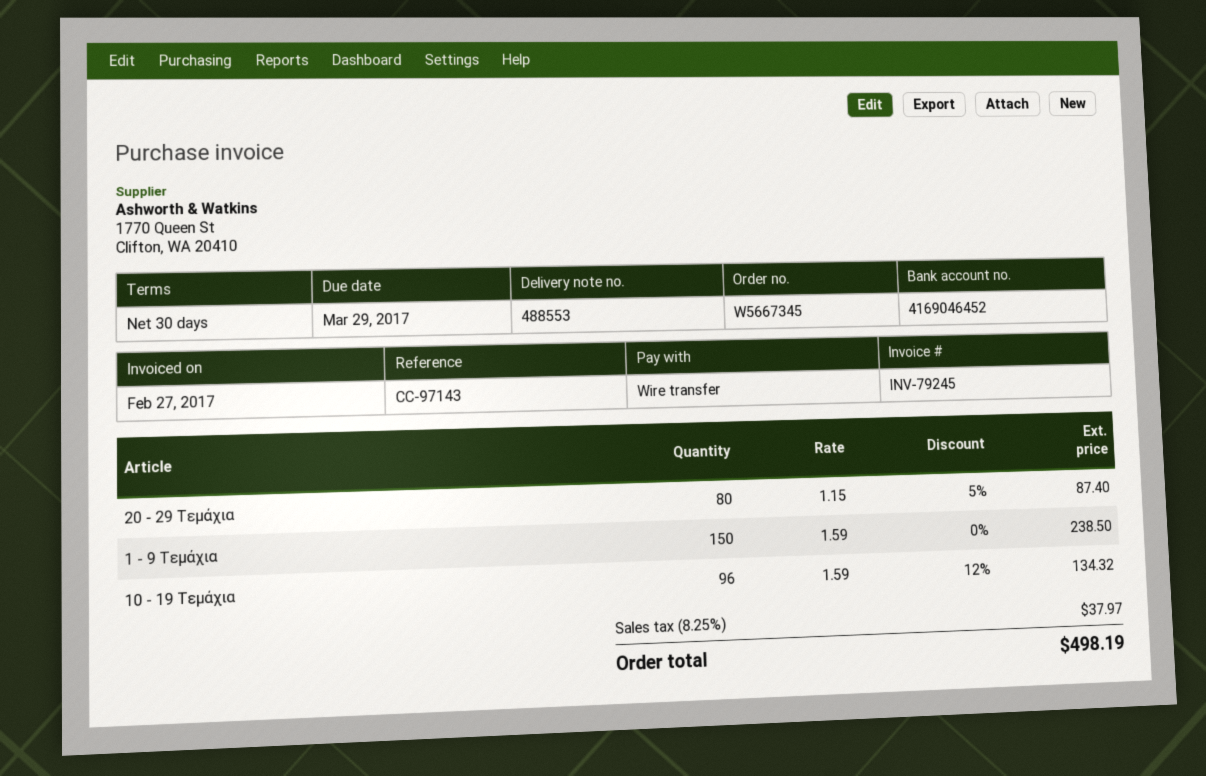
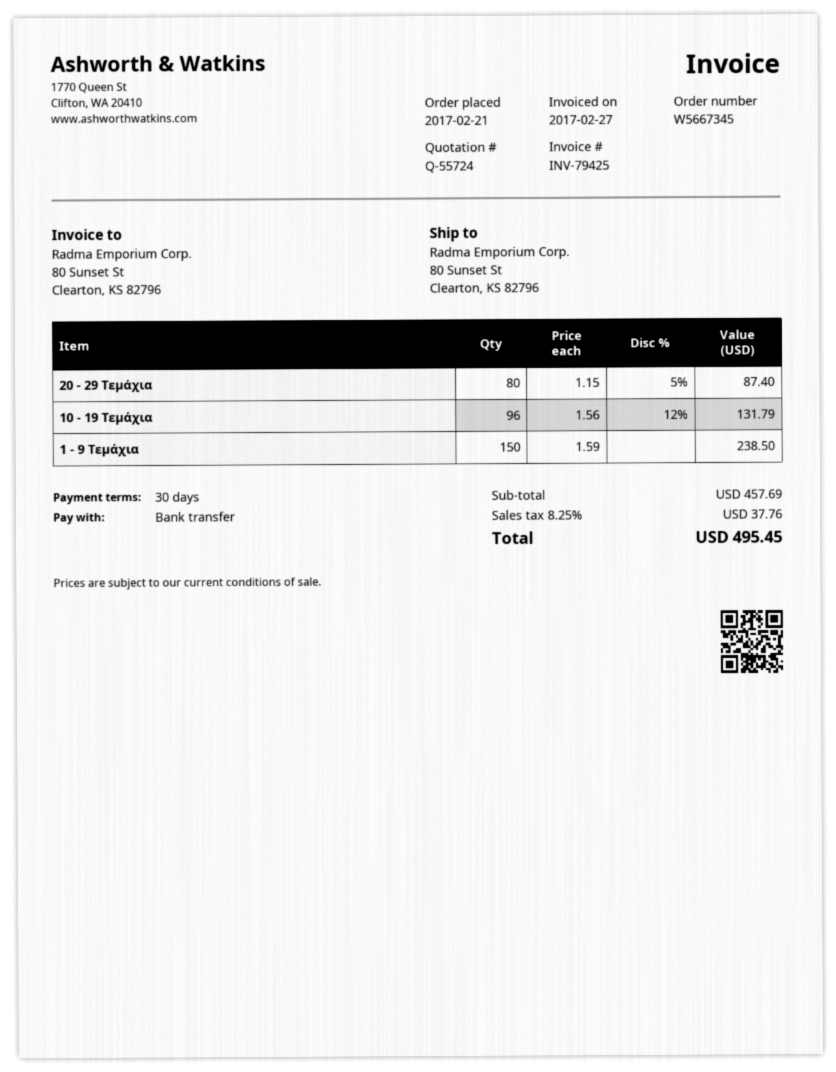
invoice number: INV-79245 -> INV-79425
10 - 19 Τεμάχια: 96 x 1.59 - 12% = 134.32 -> 96 x 1.56 - 12% = 131.79
tax: 8.25% = 37.97 -> 8.25% = 37.76
total: 498.19 -> 495.45

